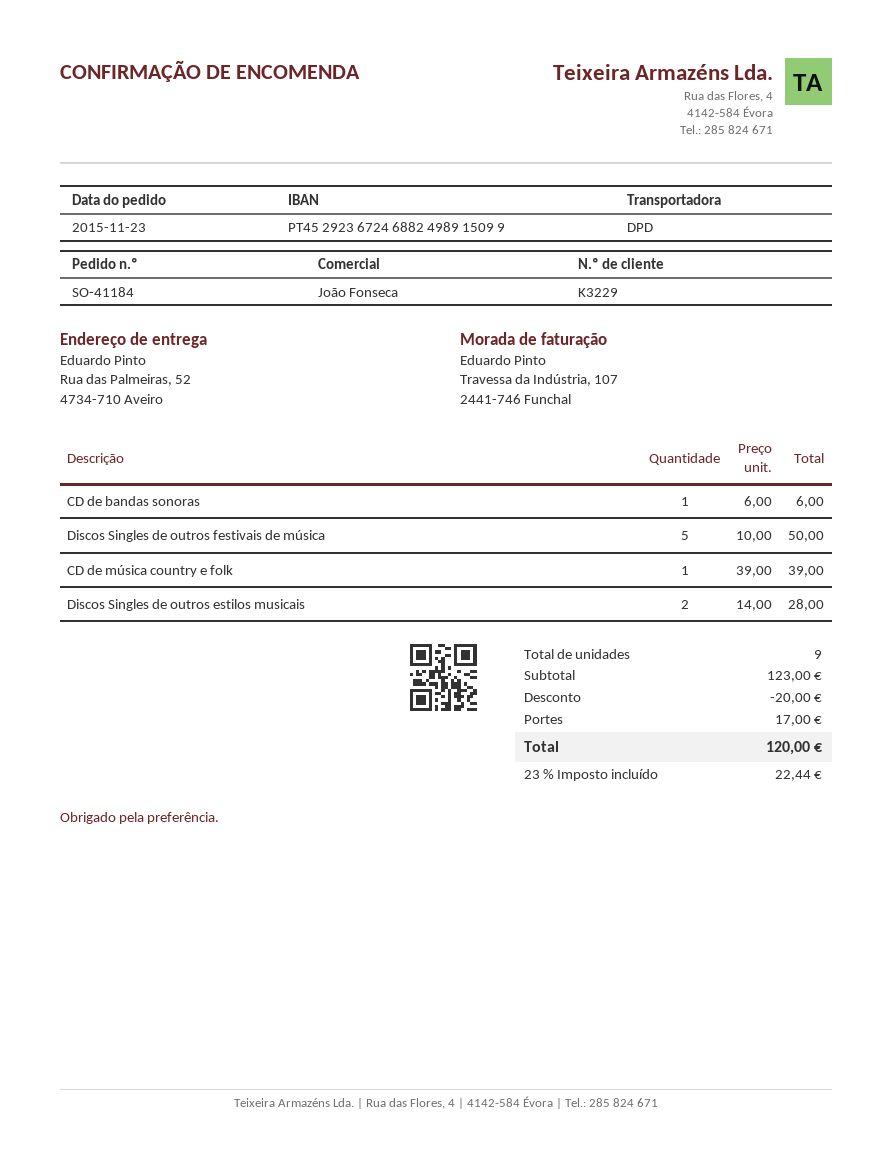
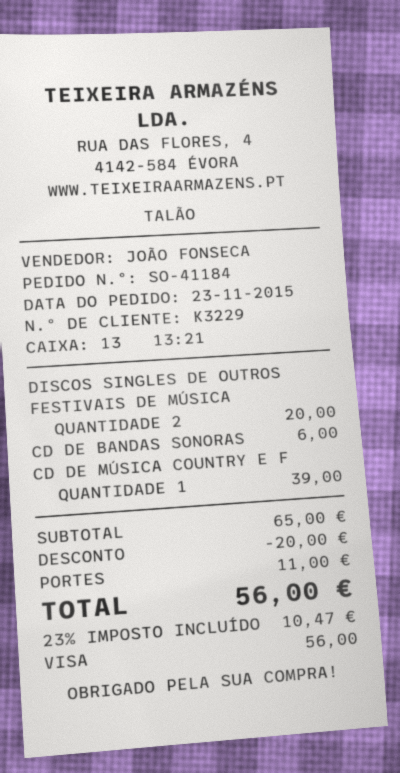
Discos Singles de outros festivais de música: 5 for 50.00 -> 2 for 20.00
Discos Singles de outros estilos musicais: 2 for 28.00 -> none
subtotal: 123.00 -> 65.00
shipping: 17.00 -> 11.00
tax: 23% = 22.44 -> 23% = 10.47
total: 120.00 -> 56.00

